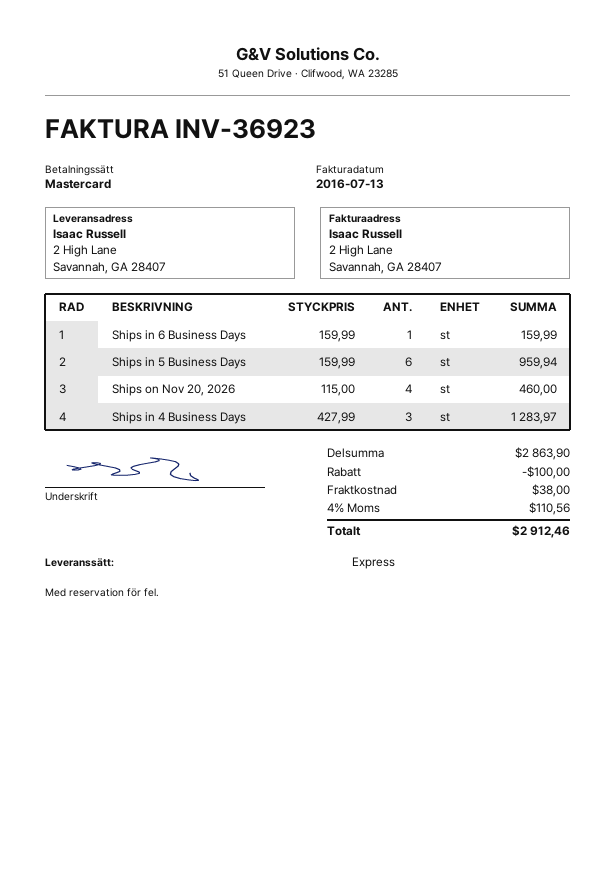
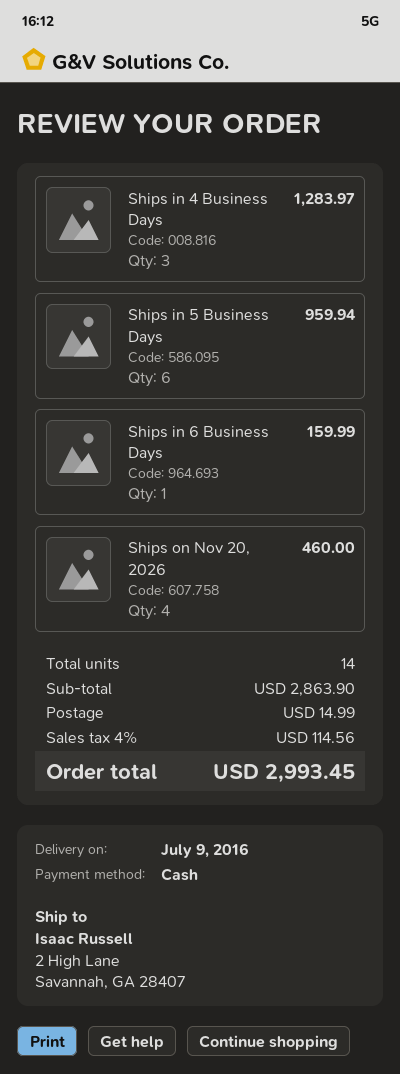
payment method: Mastercard -> cash
discount: 100.00 -> none
shipping: 38.00 -> 14.99
tax: 4% = 110.56 -> 4% = 114.56
total: 2912.46 -> 2993.45

